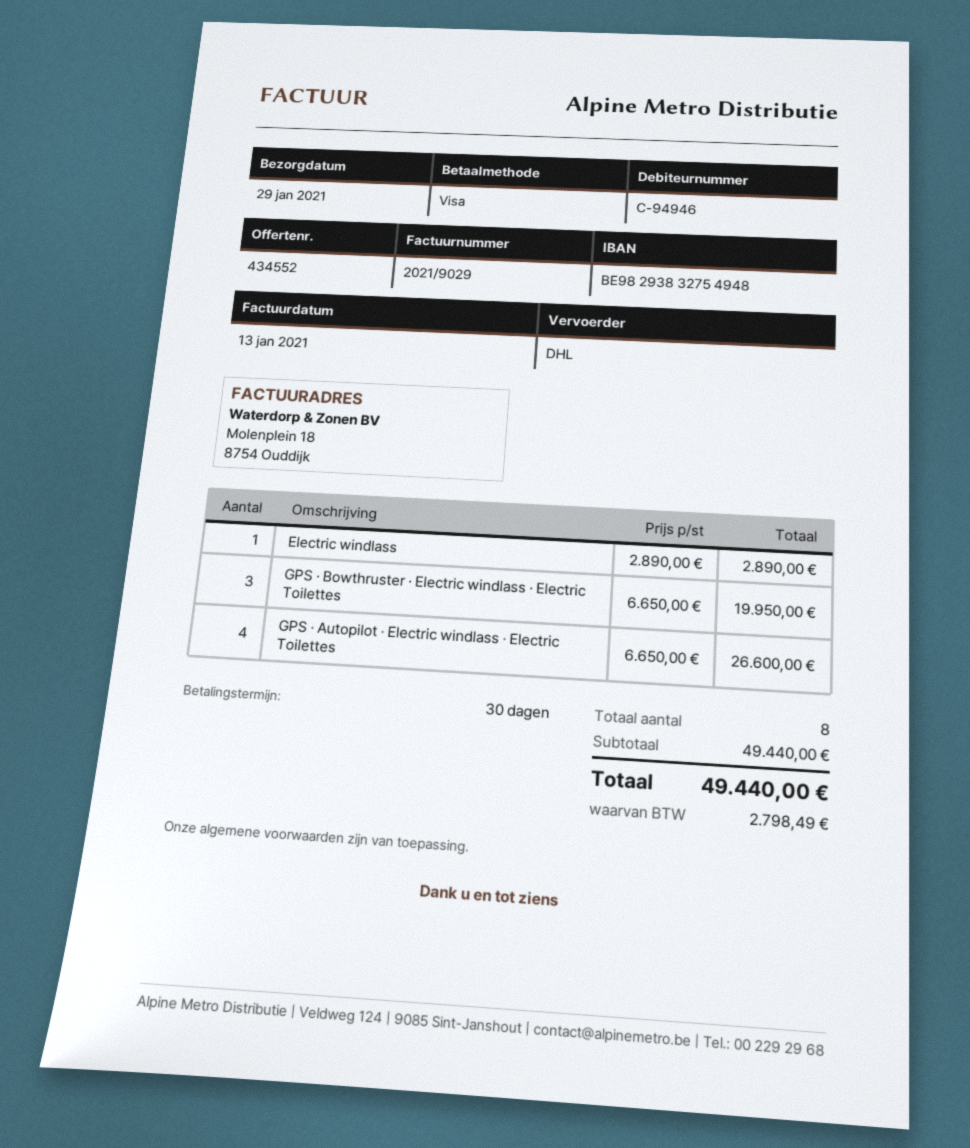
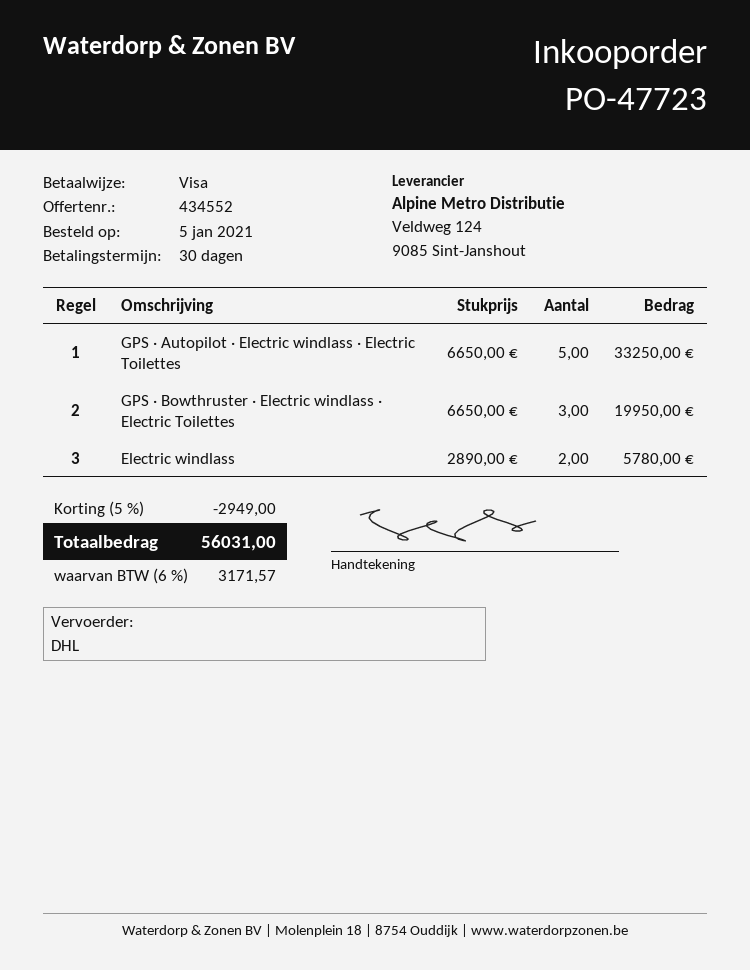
Electric windlass: 1 x 2890.00 = 2890.00 -> 2 x 2890.00 = 5780.00
GPS · Autopilot · Electric windlass · Electric Toilettes: 4 x 6650.00 = 26600.00 -> 5 x 6650.00 = 33250.00
discount: none -> 5% = 2949.00
tax: 2798.49 -> 3171.57
total: 49440.00 -> 56031.00

